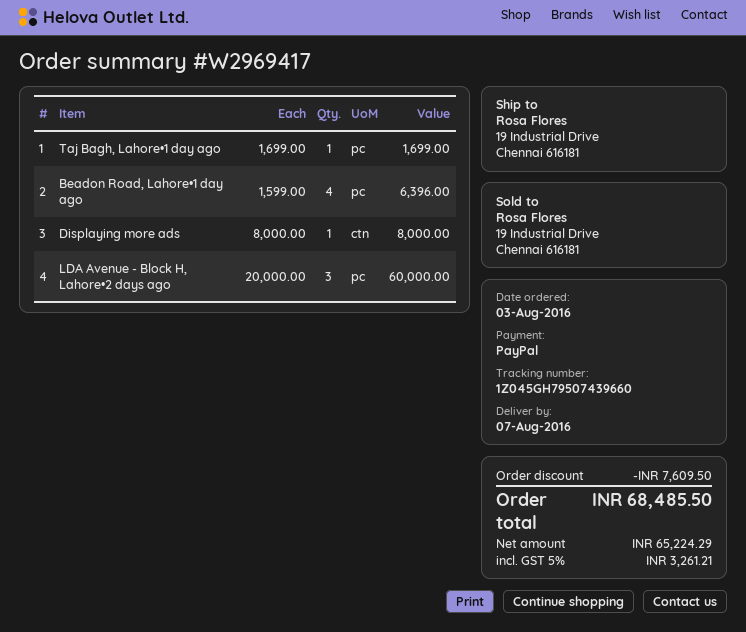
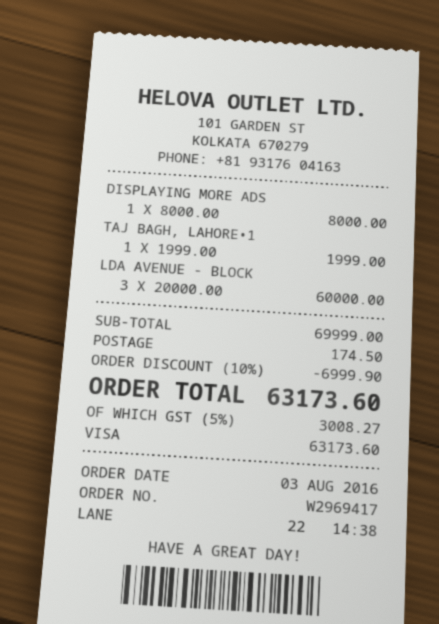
payment method: PayPal -> Visa
Taj Bagh, Lahore•1 day ago: 1 x 1699.00 = 1699.00 -> 1 x 1999.00 = 1999.00
Beadon Road, Lahore•1 day ago: 4 x 1599.00 = 6396.00 -> none
discount: 7609.50 -> 6999.90
shipping: none -> 174.50
tax: 5% = 3261.21 -> 5% = 3008.27
total: 68485.50 -> 63173.60

